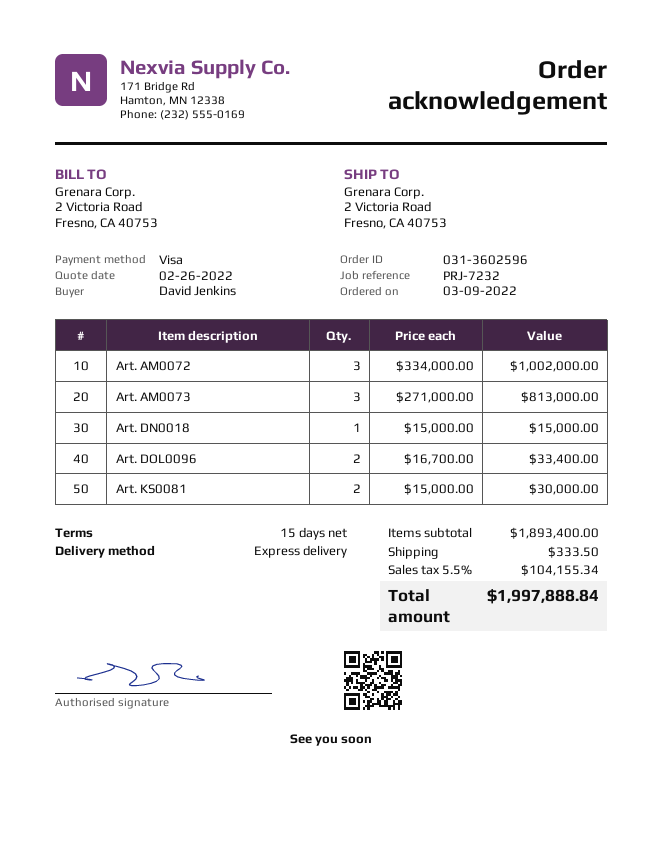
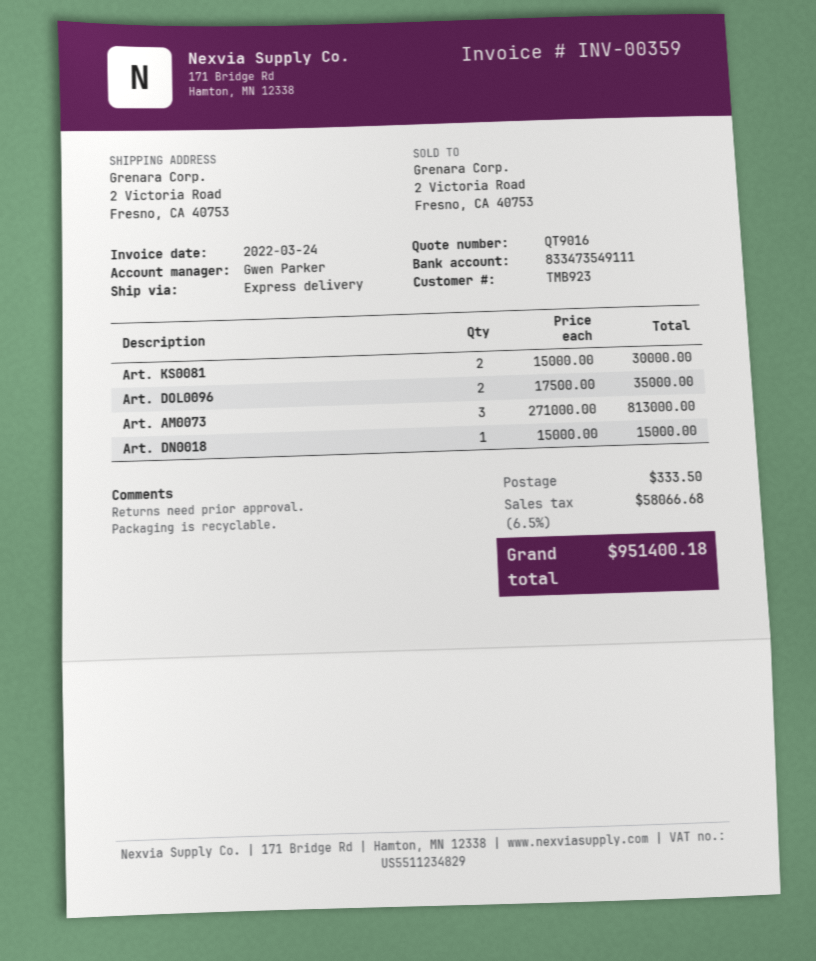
Art. AM0072: 3 x 334000.00 = 1002000.00 -> none
Art. DOL0096: 2 x 16700.00 = 33400.00 -> 2 x 17500.00 = 35000.00
tax: 5.5% = 104155.34 -> 6.5% = 58066.68
total: 1997888.84 -> 951400.18

